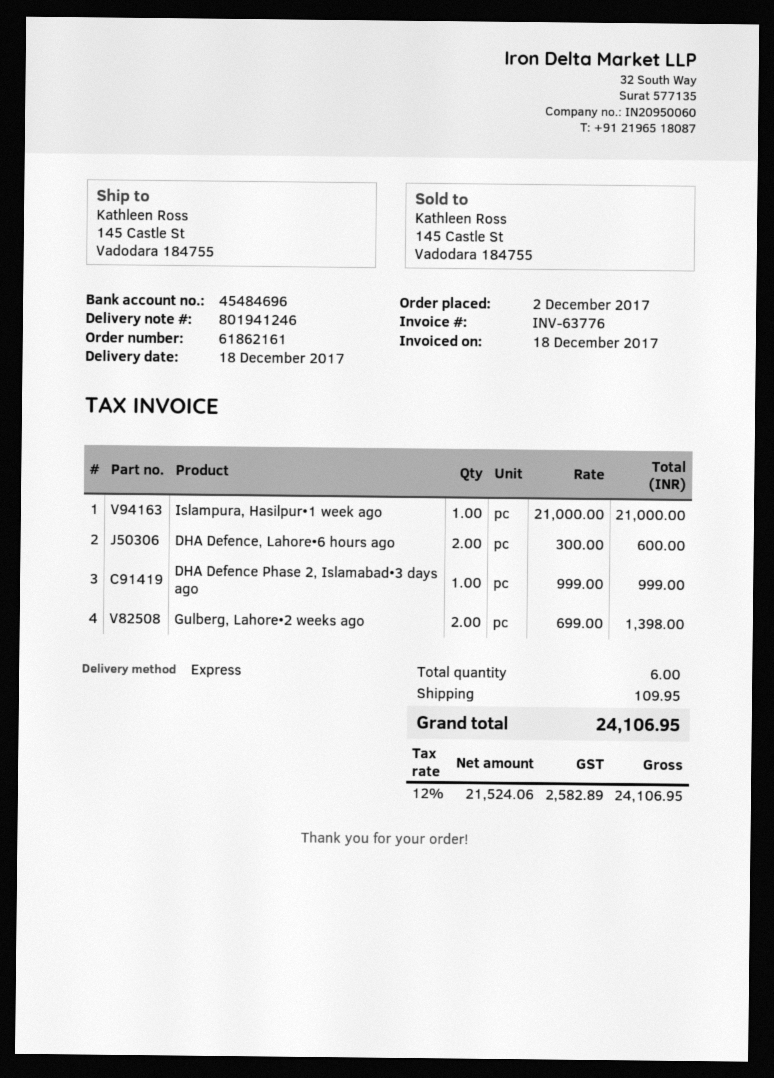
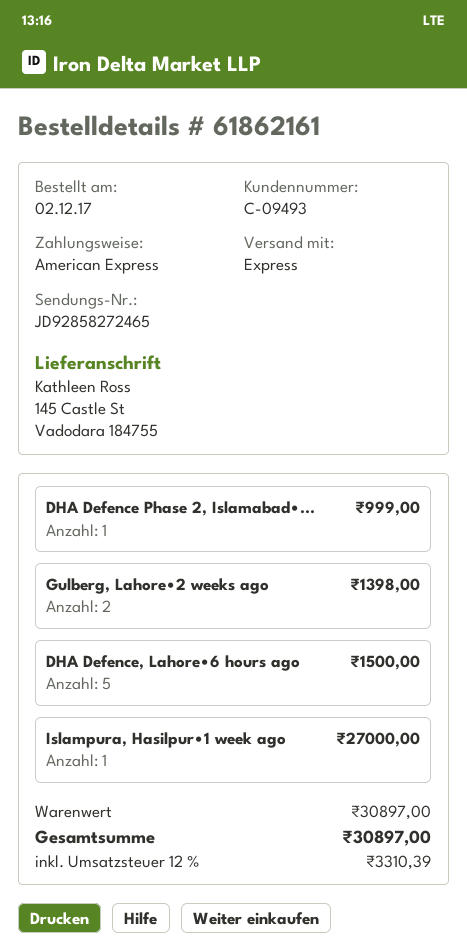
Islampura, Hasilpur•1 week ago: 1 for 21000.00 -> 1 for 27000.00
DHA Defence, Lahore•6 hours ago: 2 for 600.00 -> 5 for 1500.00
shipping: 109.95 -> none
tax: 12% = 2582.89 -> 12% = 3310.39
total: 24106.95 -> 30897.00

